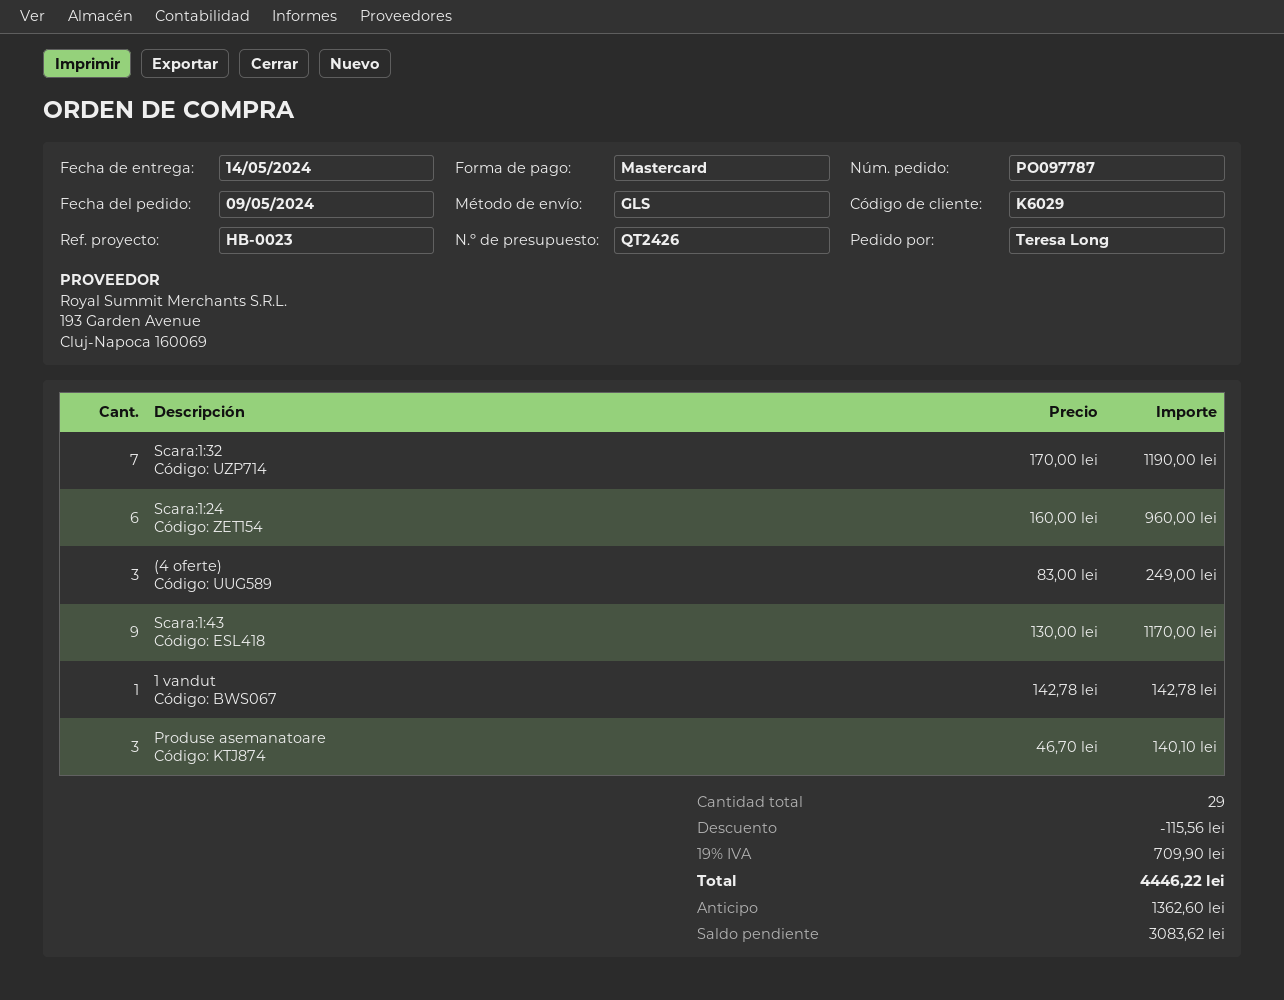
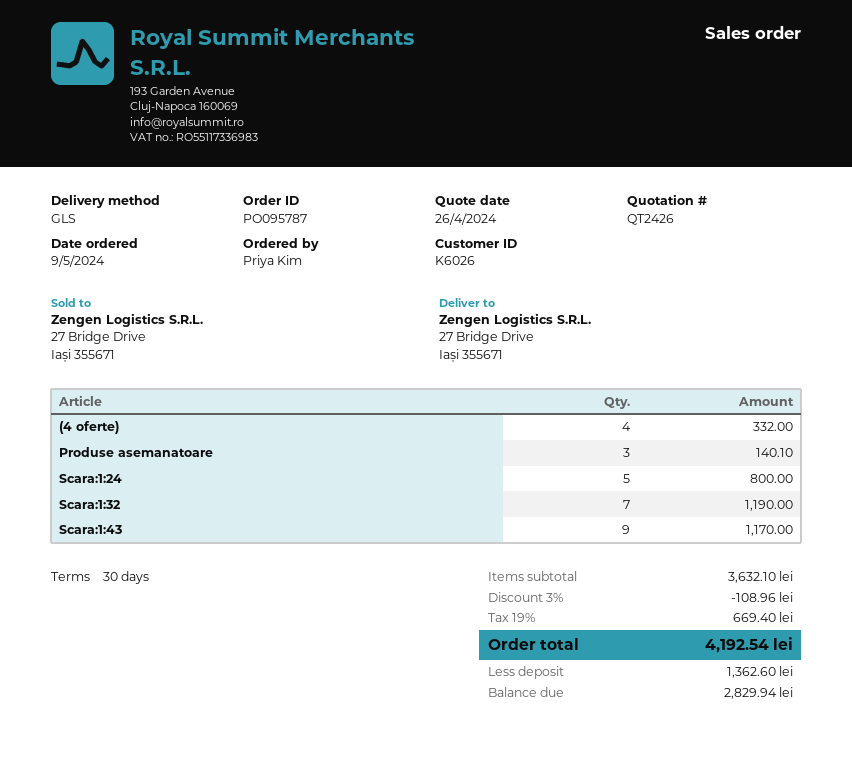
order number: PO097787 -> PO095787
customer number: K6029 -> K6026
ordered by: Teresa Long -> Priya Kim
Scara:1:24: 6 for 960.00 -> 5 for 800.00
(4 oferte): 3 for 249.00 -> 4 for 332.00
1 vandut: 1 for 142.78 -> none
discount: 115.56 -> 108.96
tax: 19% = 709.90 -> 19% = 669.40
total: 4446.22 -> 4192.54
balance: 3083.62 -> 2829.94

